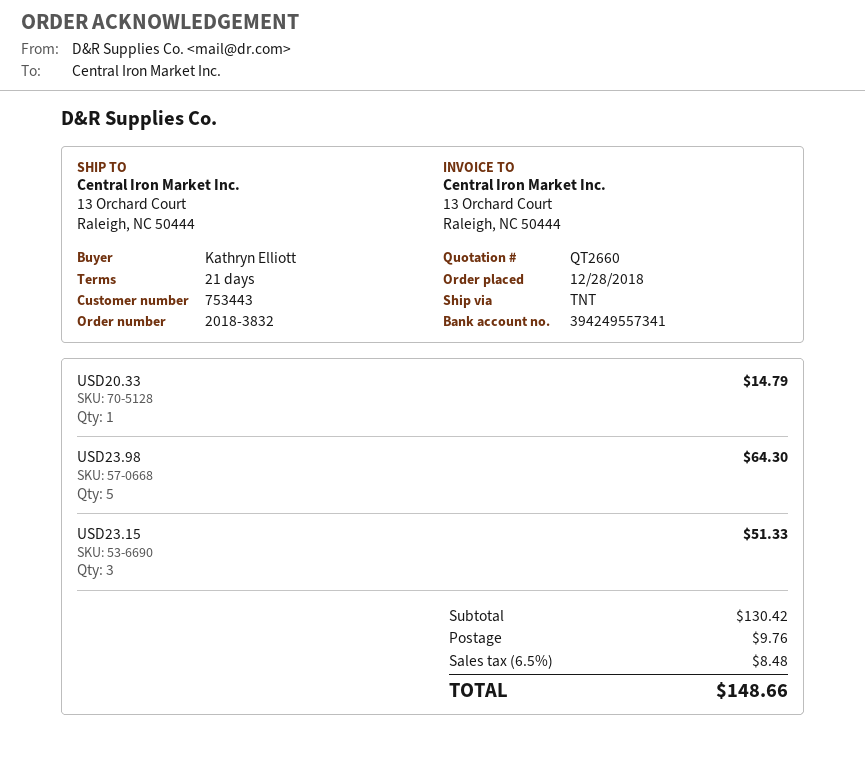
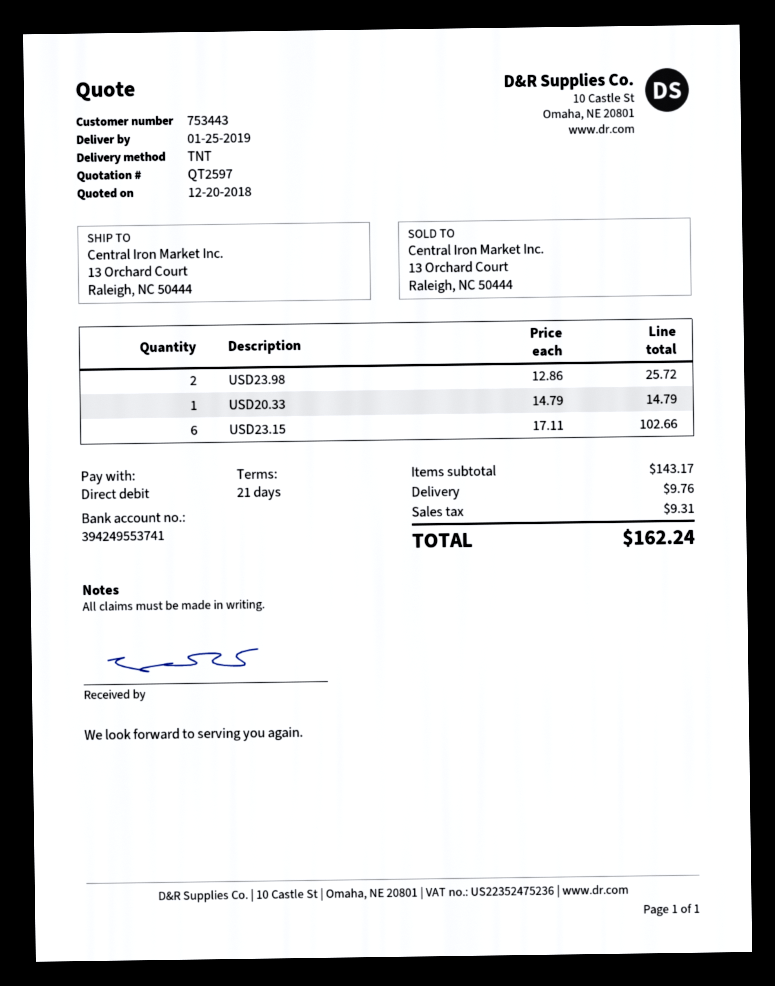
quote number: QT2660 -> QT2597
bank account: 394249557341 -> 394249553741
USD23.98: 5 for 64.30 -> 2 for 25.72
USD23.15: 3 for 51.33 -> 6 for 102.66
subtotal: 130.42 -> 143.17
tax: 8.48 -> 9.31
total: 148.66 -> 162.24

